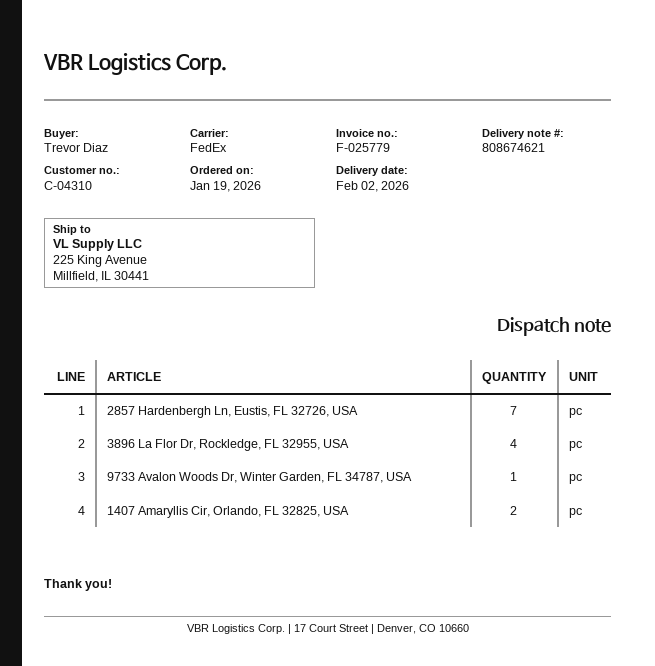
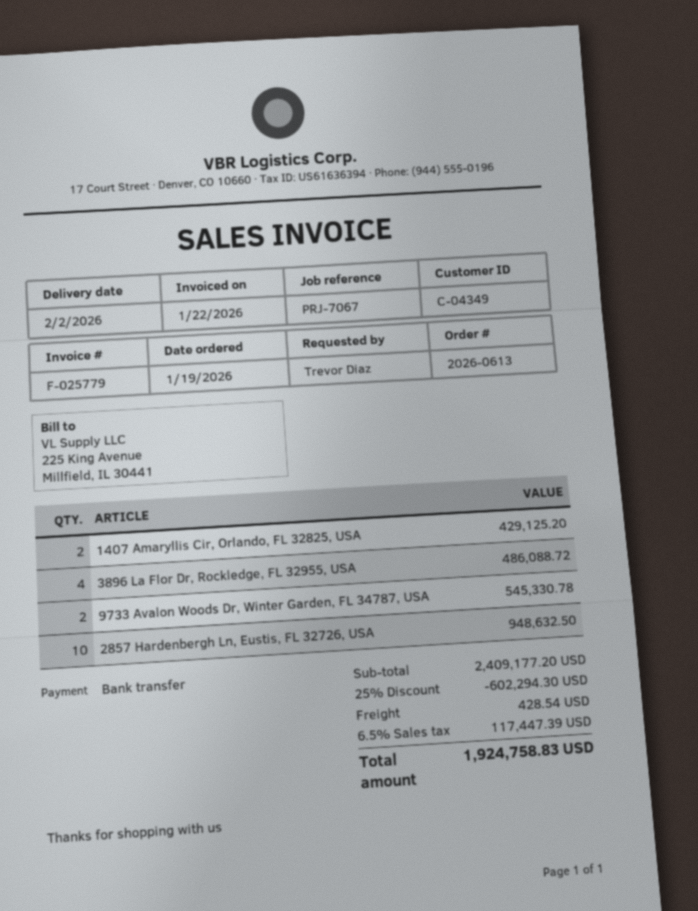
customer number: C-04310 -> C-04349
2857 Hardenbergh Ln, Eustis, FL 32726, USA: 7 -> 10
9733 Avalon Woods Dr, Winter Garden, FL 34787, USA: 1 -> 2

